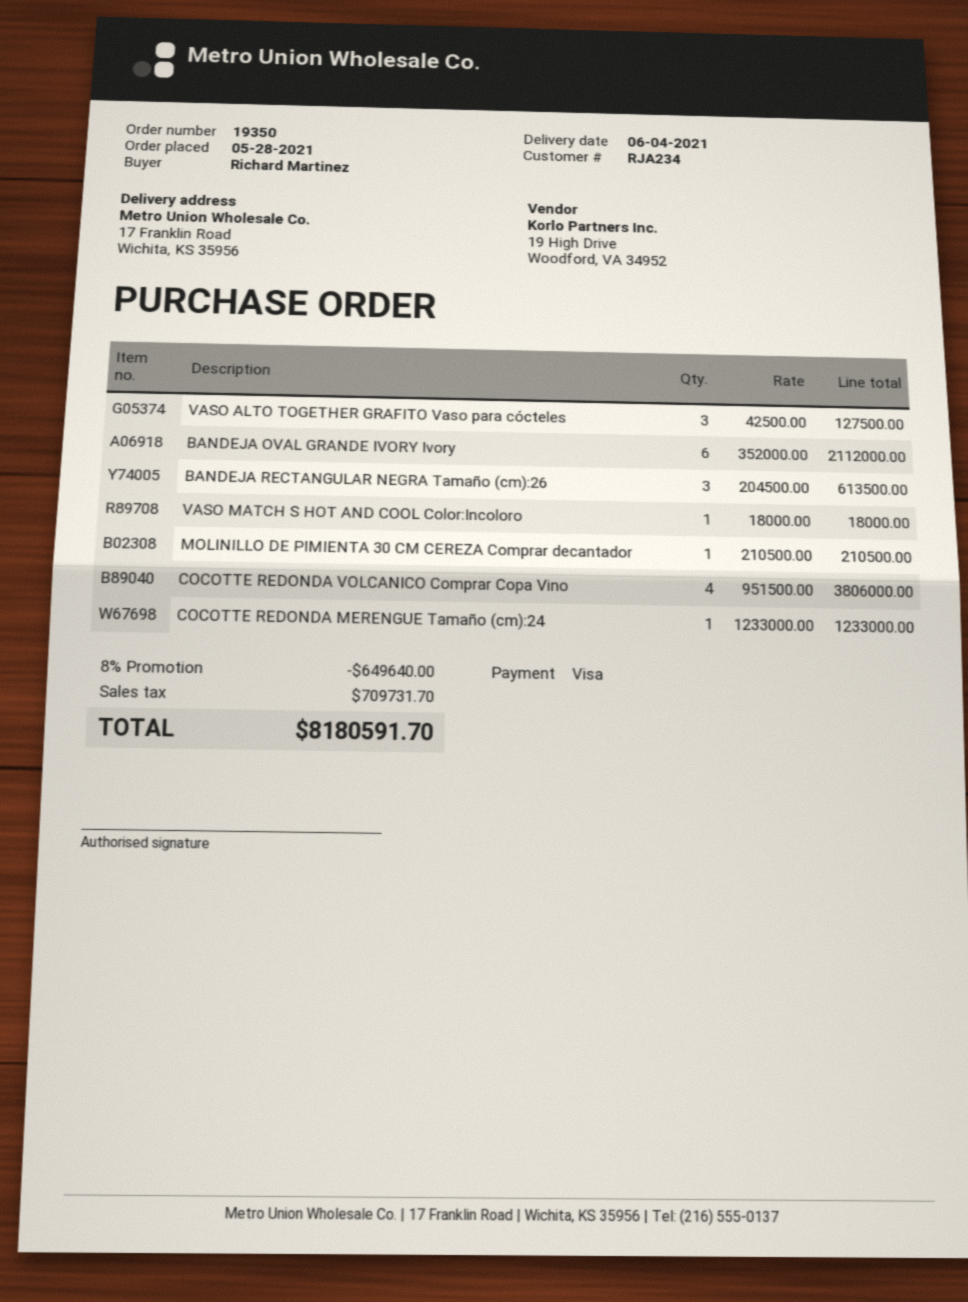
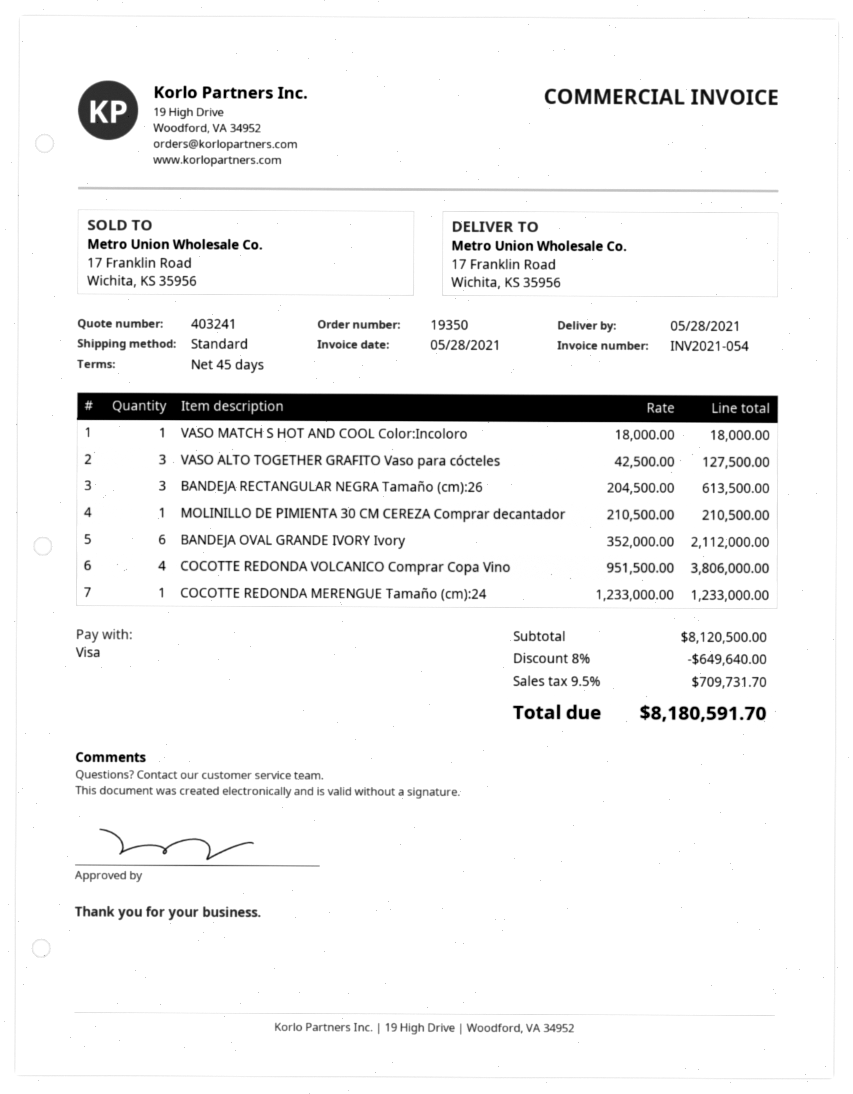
delivery date: 2021-06-04 -> 2021-05-28

